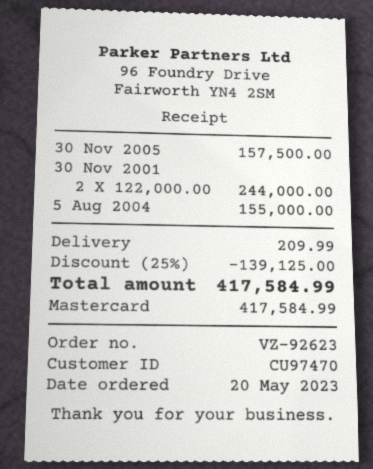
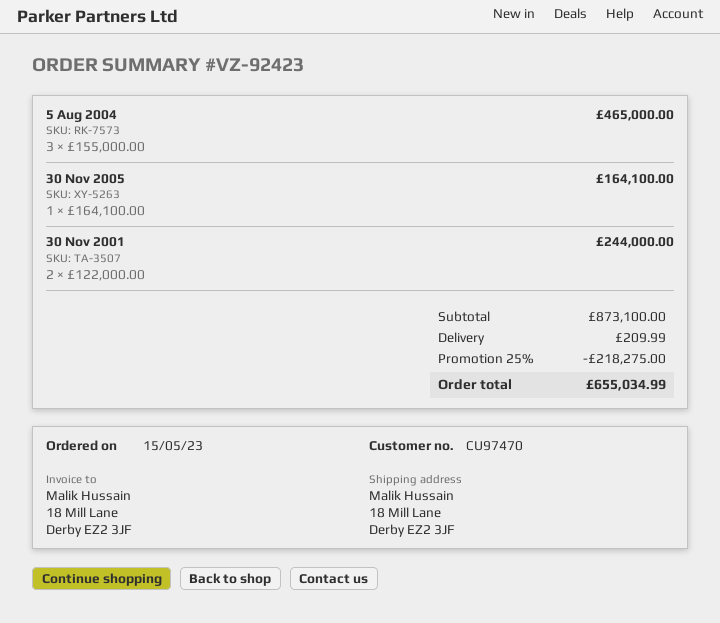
order number: VZ-92623 -> VZ-92423
order date: 2023-05-20 -> 2023-05-15
30 Nov 2005: 1 x 157500.00 = 157500.00 -> 1 x 164100.00 = 164100.00
5 Aug 2004: 1 x 155000.00 = 155000.00 -> 3 x 155000.00 = 465000.00
discount: 25% = 139125.00 -> 25% = 218275.00
total: 417584.99 -> 655034.99

